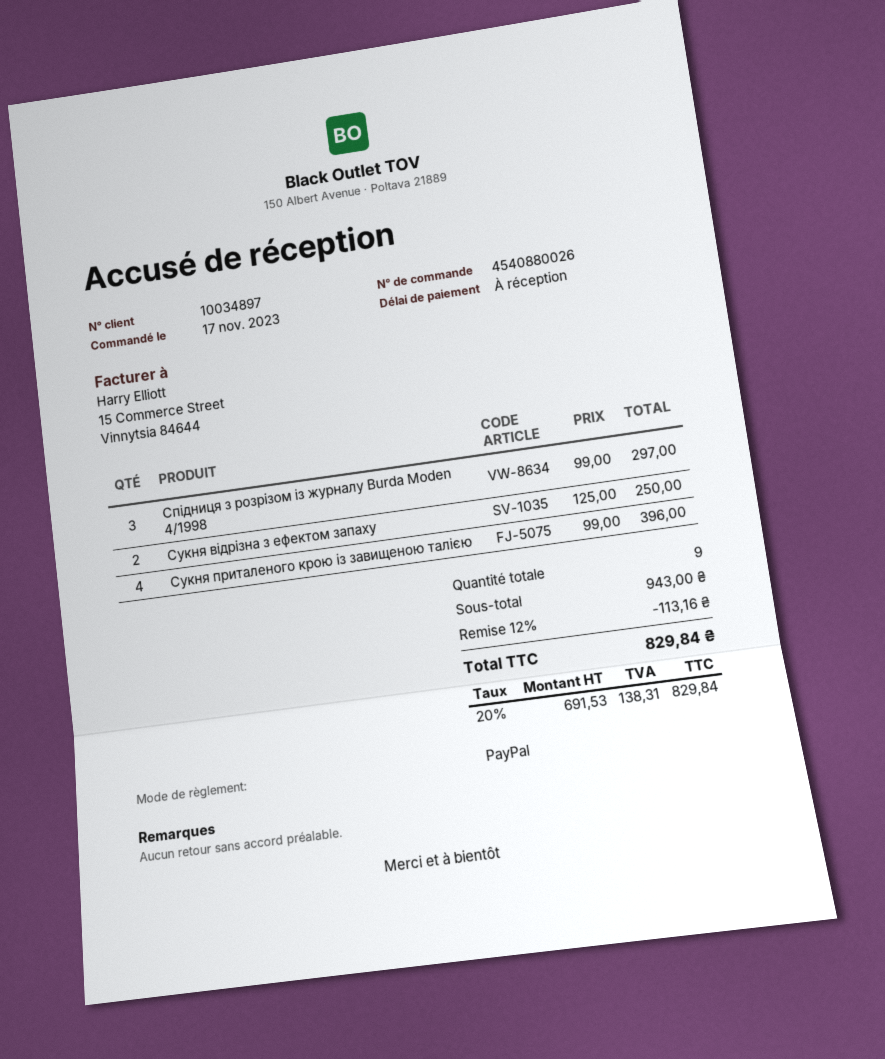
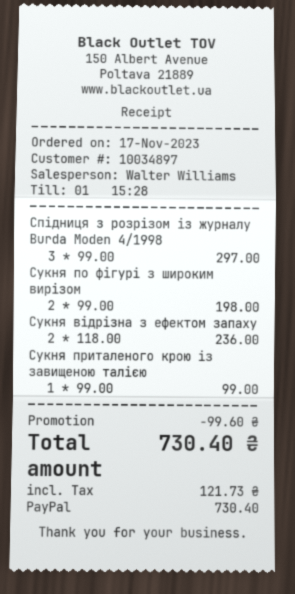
Сукня відрізна з ефектом запаху: 2 x 125.00 = 250.00 -> 2 x 118.00 = 236.00
Сукня приталеного крою із завищеною талією: 4 x 99.00 = 396.00 -> 1 x 99.00 = 99.00
Сукня по фігурі з широким вирізом: none -> 2 x 99.00 = 198.00
discount: 113.16 -> 99.60
tax: 138.31 -> 121.73
total: 829.84 -> 730.40

